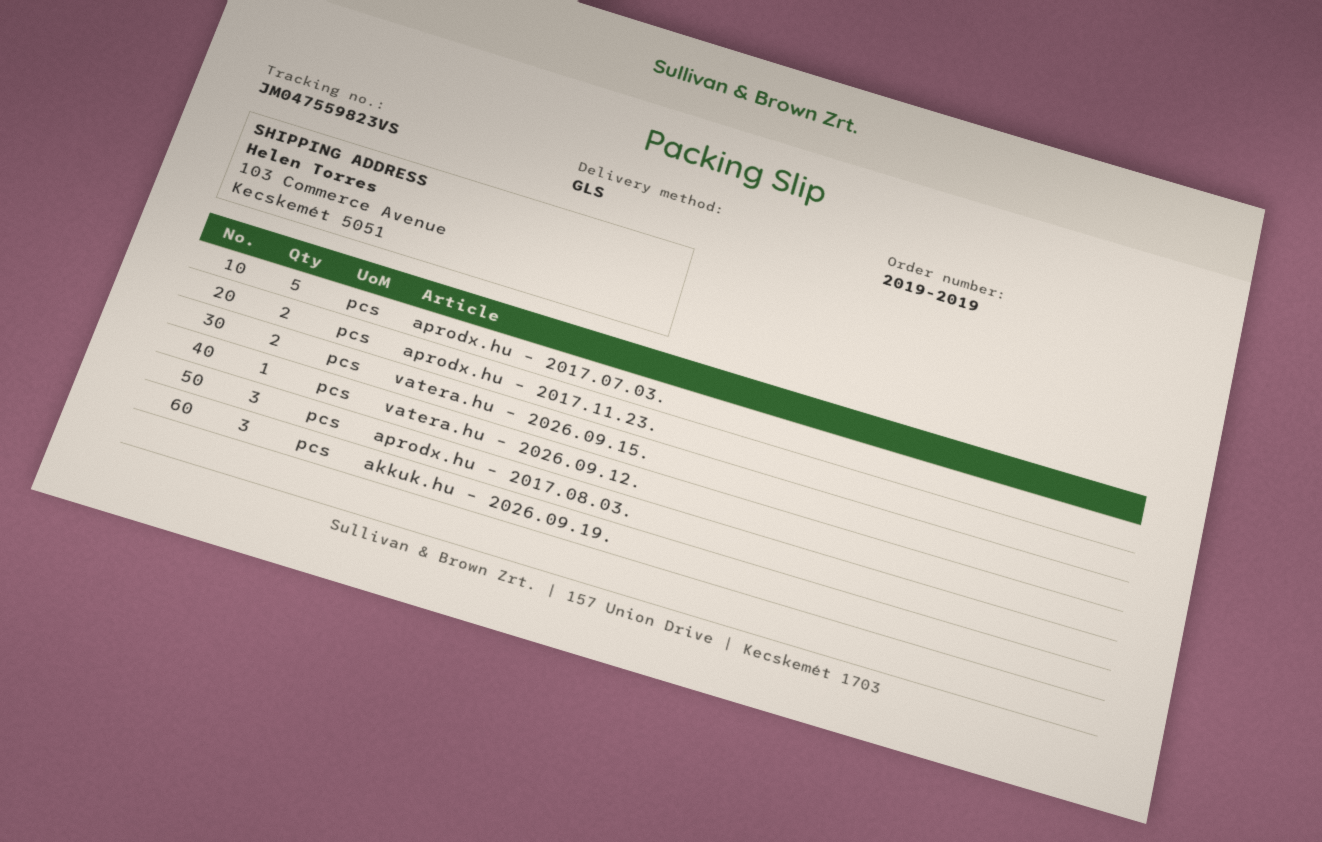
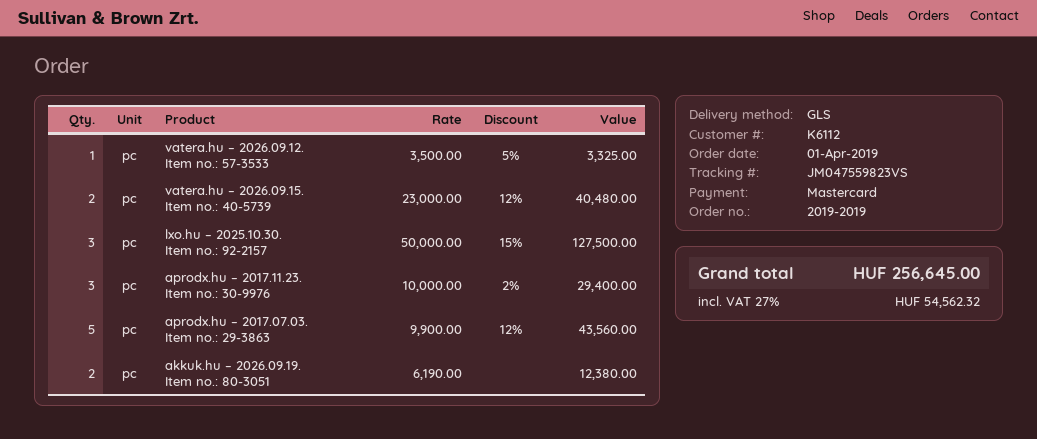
aprodx.hu – 2017.11.23.: 2 -> 3
aprodx.hu – 2017.08.03.: 3 -> none
akkuk.hu – 2026.09.19.: 3 -> 2
lxo.hu – 2025.10.30.: none -> 3

